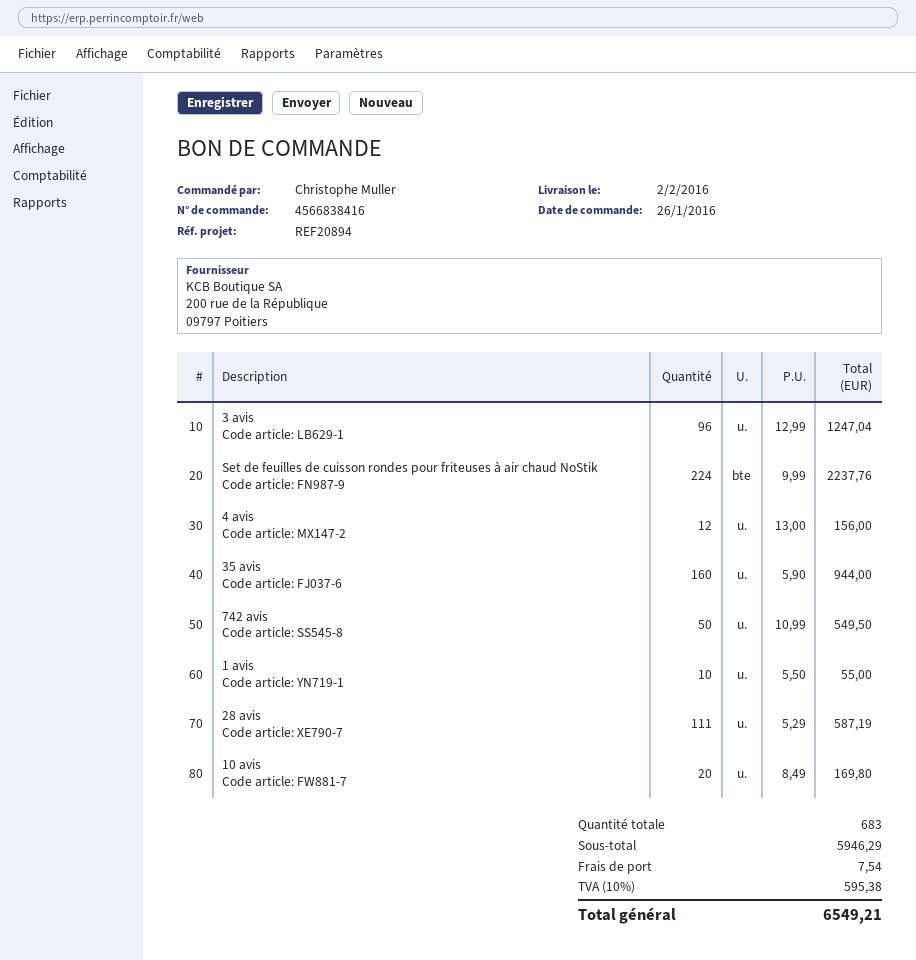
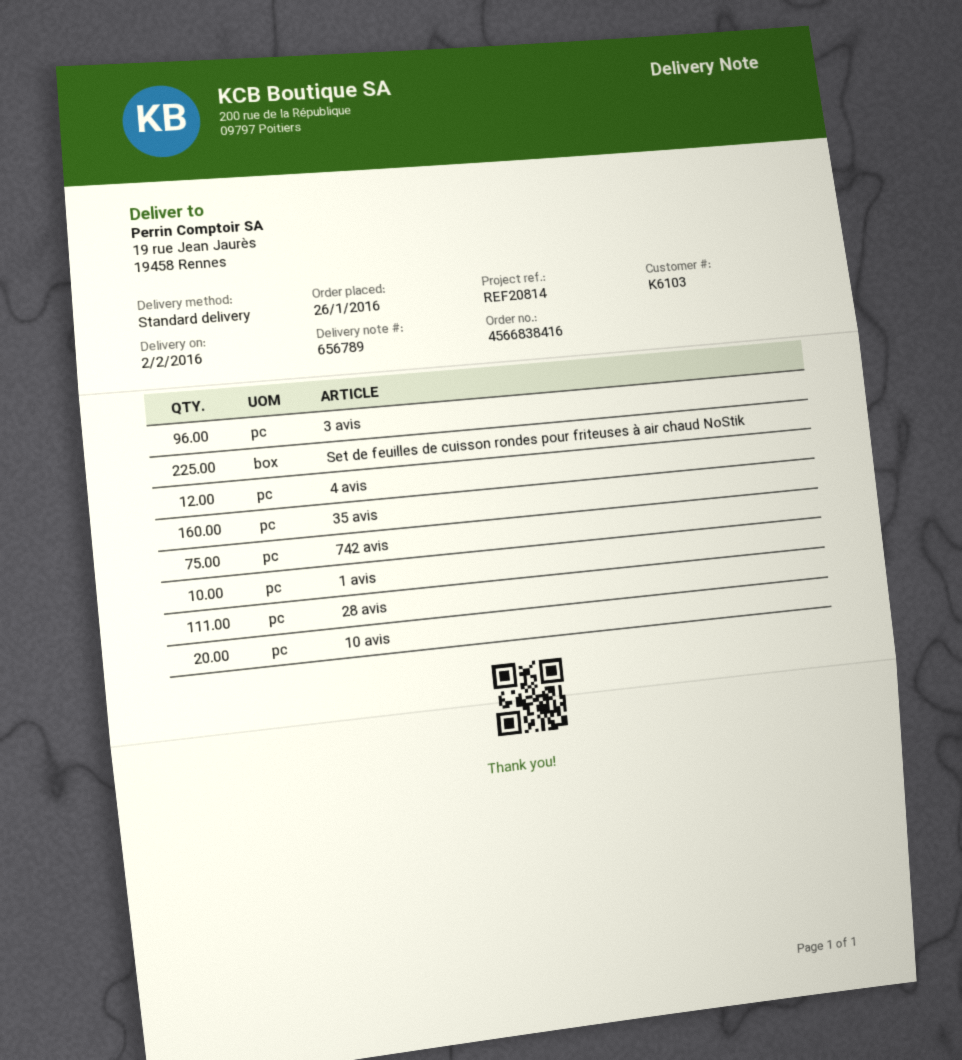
reference: REF20894 -> REF20814
Set de feuilles de cuisson rondes pour friteuses à air chaud NoStik: 224 -> 225
742 avis: 50 -> 75

